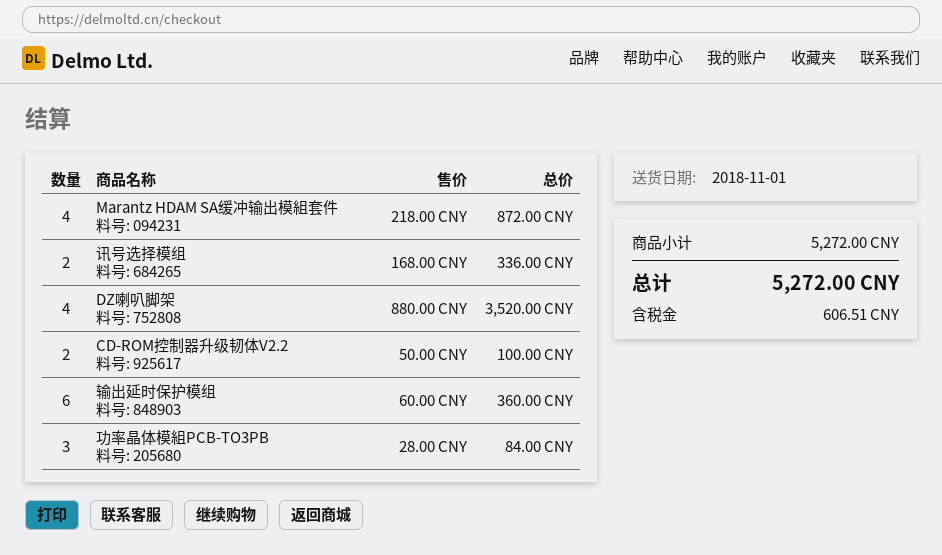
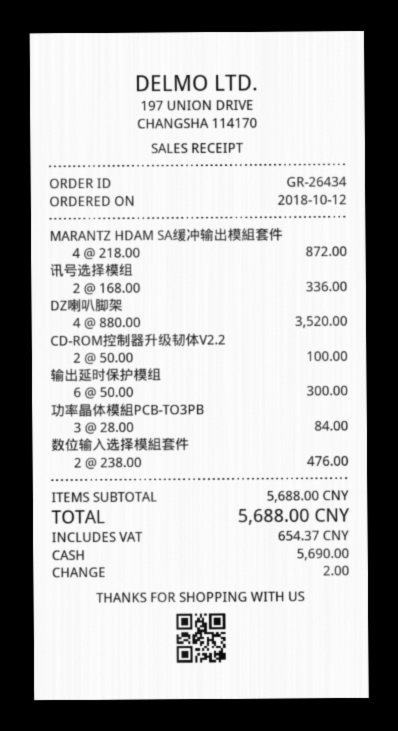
输出延时保护模组: 6 x 60.00 = 360.00 -> 6 x 50.00 = 300.00
数位输入选择模組套件: none -> 2 x 238.00 = 476.00
subtotal: 5272.00 -> 5688.00
tax: 606.51 -> 654.37
total: 5272.00 -> 5688.00

